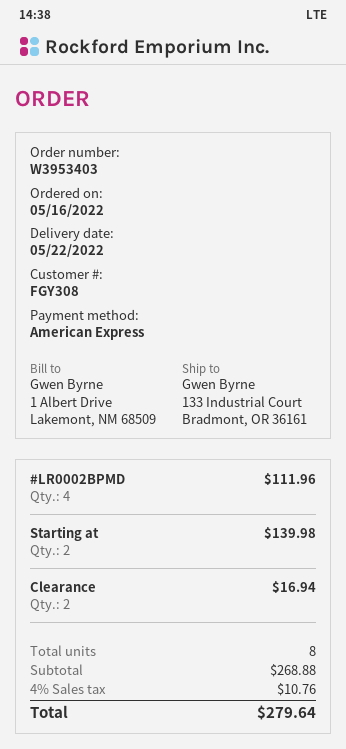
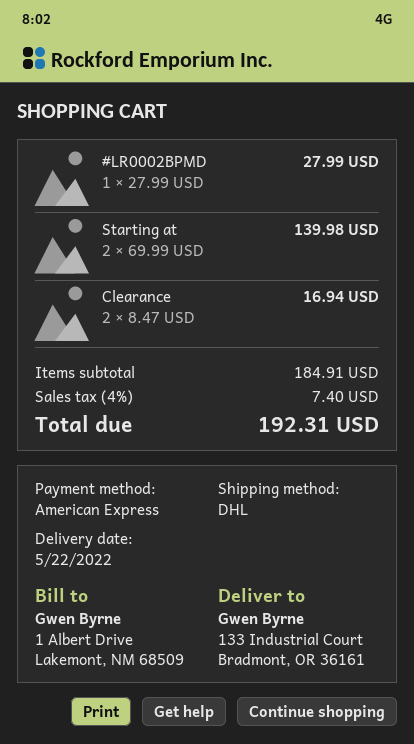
#LR0002BPMD: 4 for 111.96 -> 1 for 27.99
subtotal: 268.88 -> 184.91
tax: 4% = 10.76 -> 4% = 7.40
total: 279.64 -> 192.31

